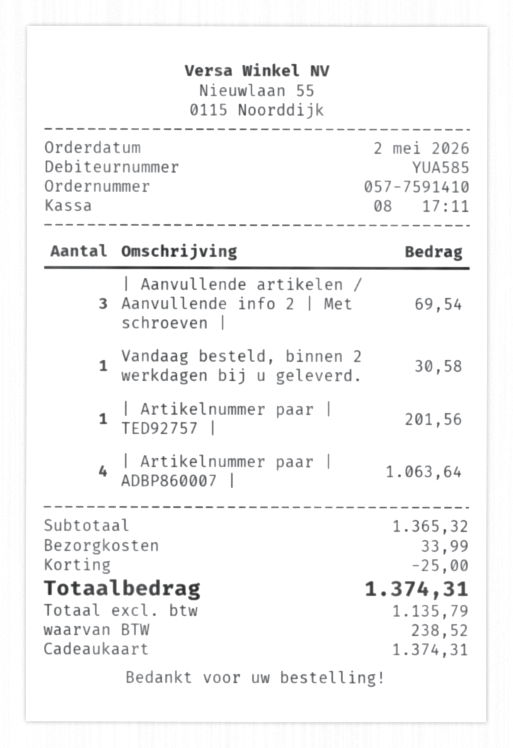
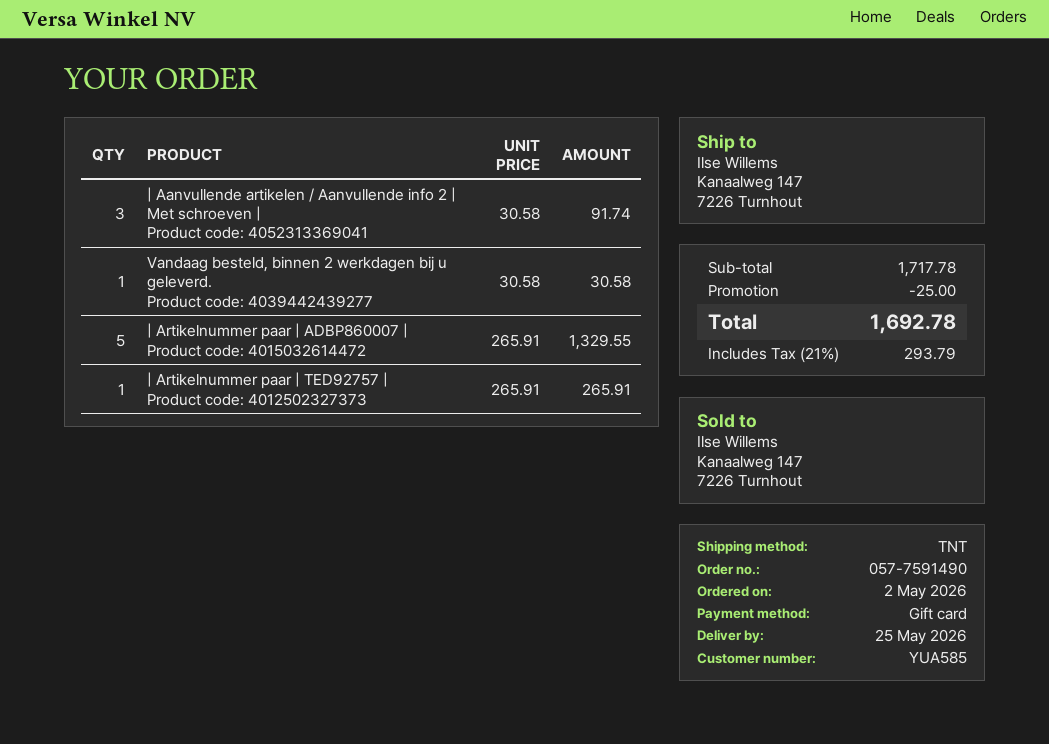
order number: 057-7591410 -> 057-7591490
| Aanvullende artikelen / Aanvullende info 2 | Met schroeven |: 3 for 69.54 -> 3 for 91.74
| Artikelnummer paar | TED92757 |: 1 for 201.56 -> 1 for 265.91
| Artikelnummer paar | ADBP860007 |: 4 for 1063.64 -> 5 for 1329.55
subtotal: 1365.32 -> 1717.78
shipping: 33.99 -> none
tax: 238.52 -> 293.79
total: 1374.31 -> 1692.78

